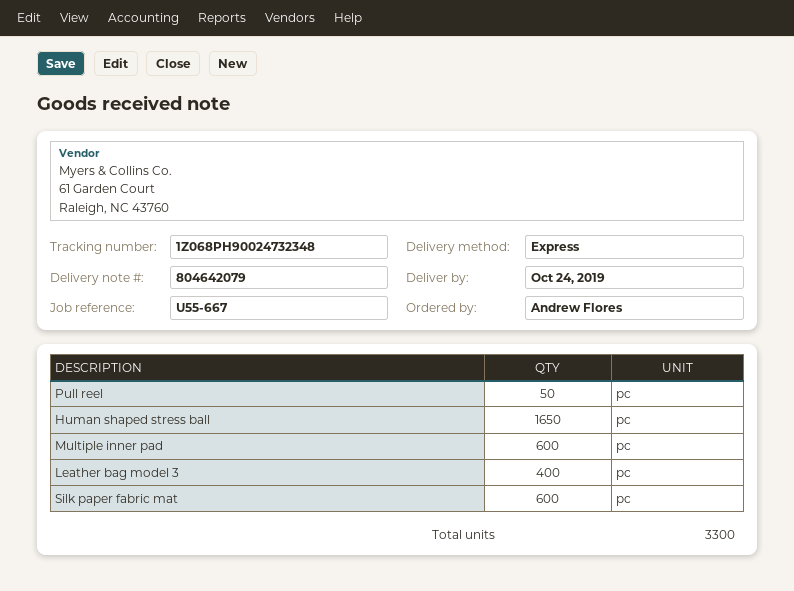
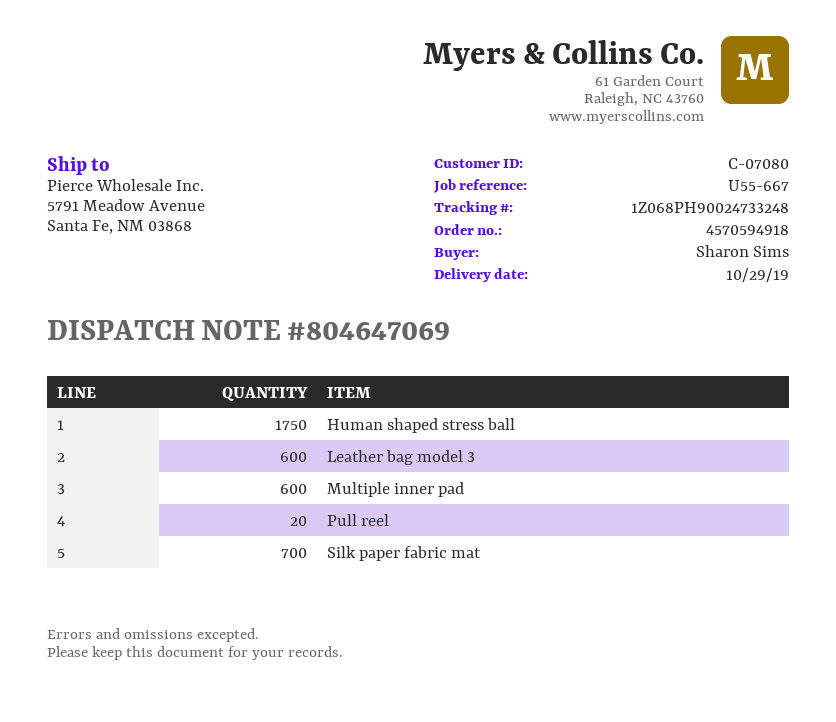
delivery note number: 804642079 -> 804647069
delivery date: 2019-10-24 -> 2019-10-29
ordered by: Andrew Flores -> Sharon Sims
tracking number: 1Z068PH90024732348 -> 1Z068PH90024733248
Pull reel: 50 -> 20
Human shaped stress ball: 1650 -> 1750
Leather bag model 3: 400 -> 600
Silk paper fabric mat: 600 -> 700

